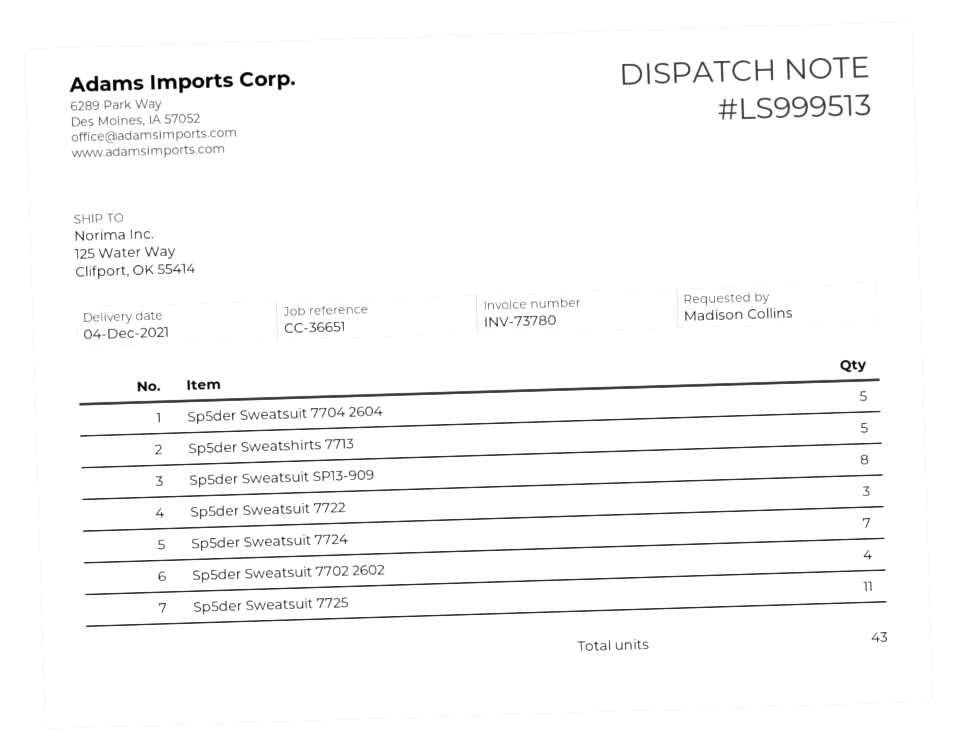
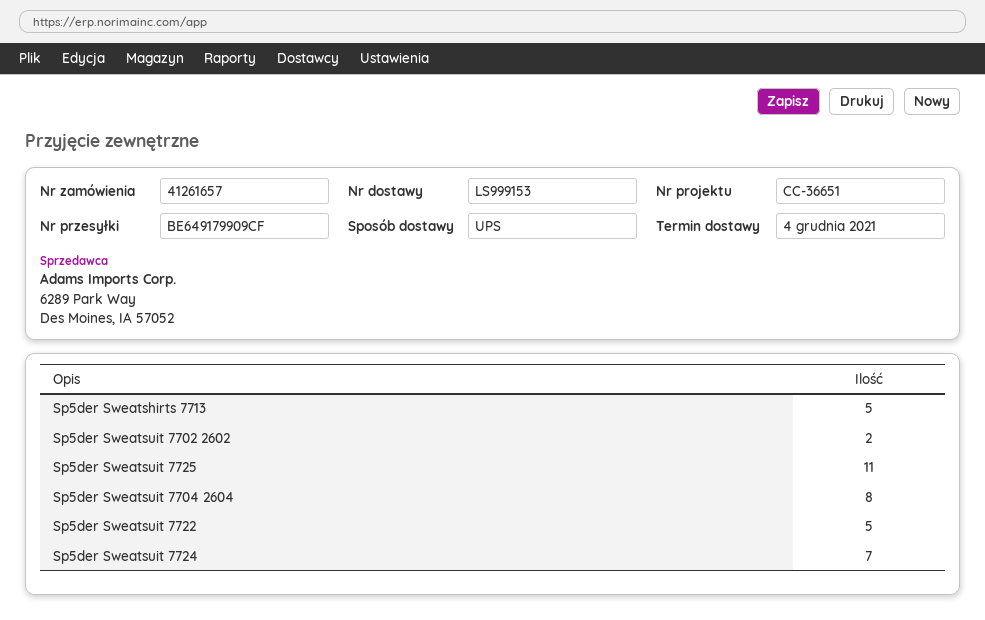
delivery note number: LS999513 -> LS999153
Sp5der Sweatsuit 7704 2604: 5 -> 8
Sp5der Sweatsuit SP13-909: 8 -> none
Sp5der Sweatsuit 7722: 3 -> 5
Sp5der Sweatsuit 7702 2602: 4 -> 2

